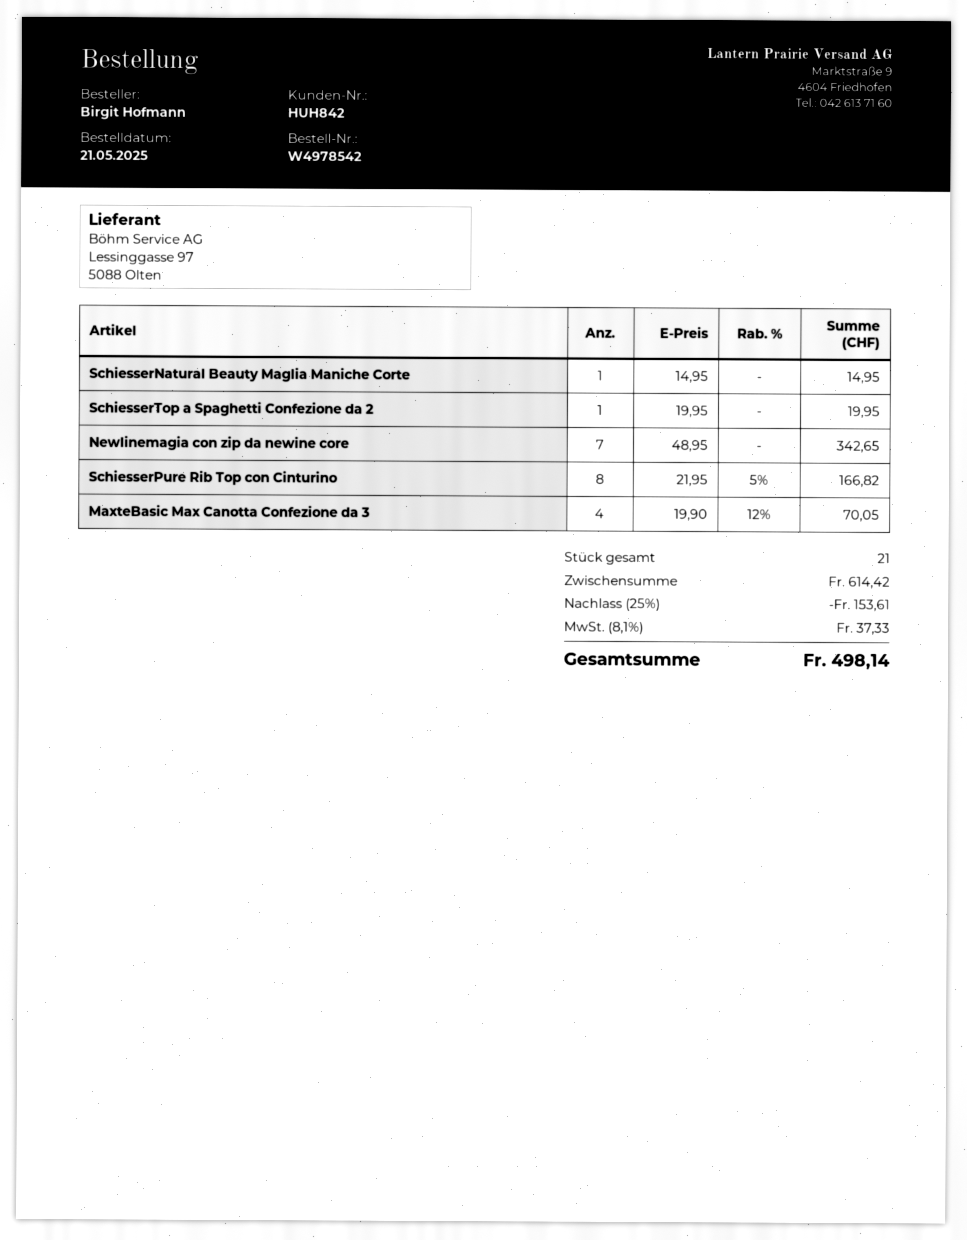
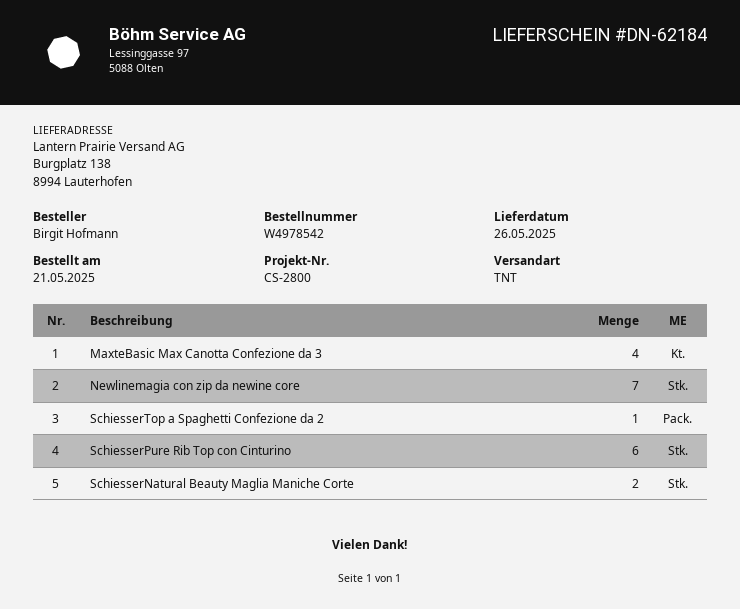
SchiesserNatural Beauty Maglia Maniche Corte: 1 -> 2
SchiesserPure Rib Top con Cinturino: 8 -> 6

